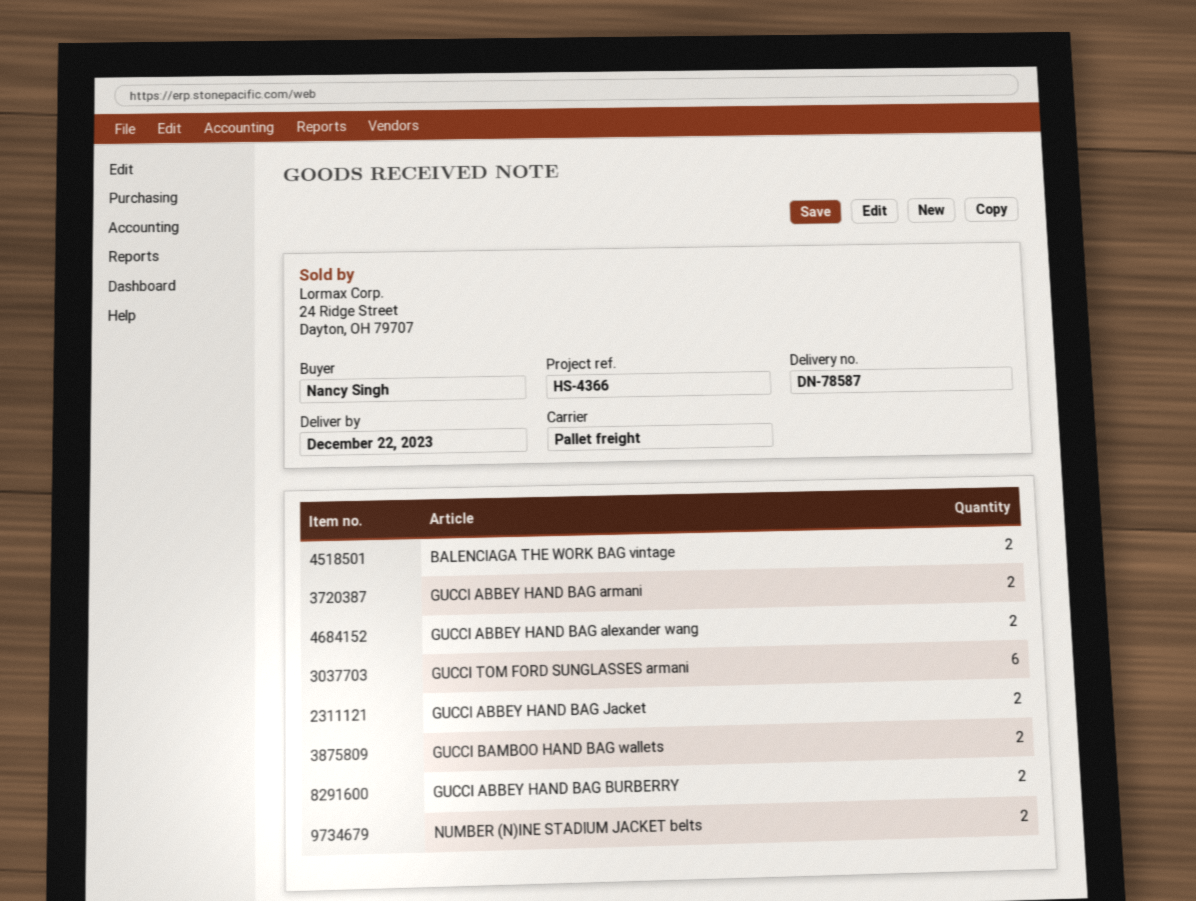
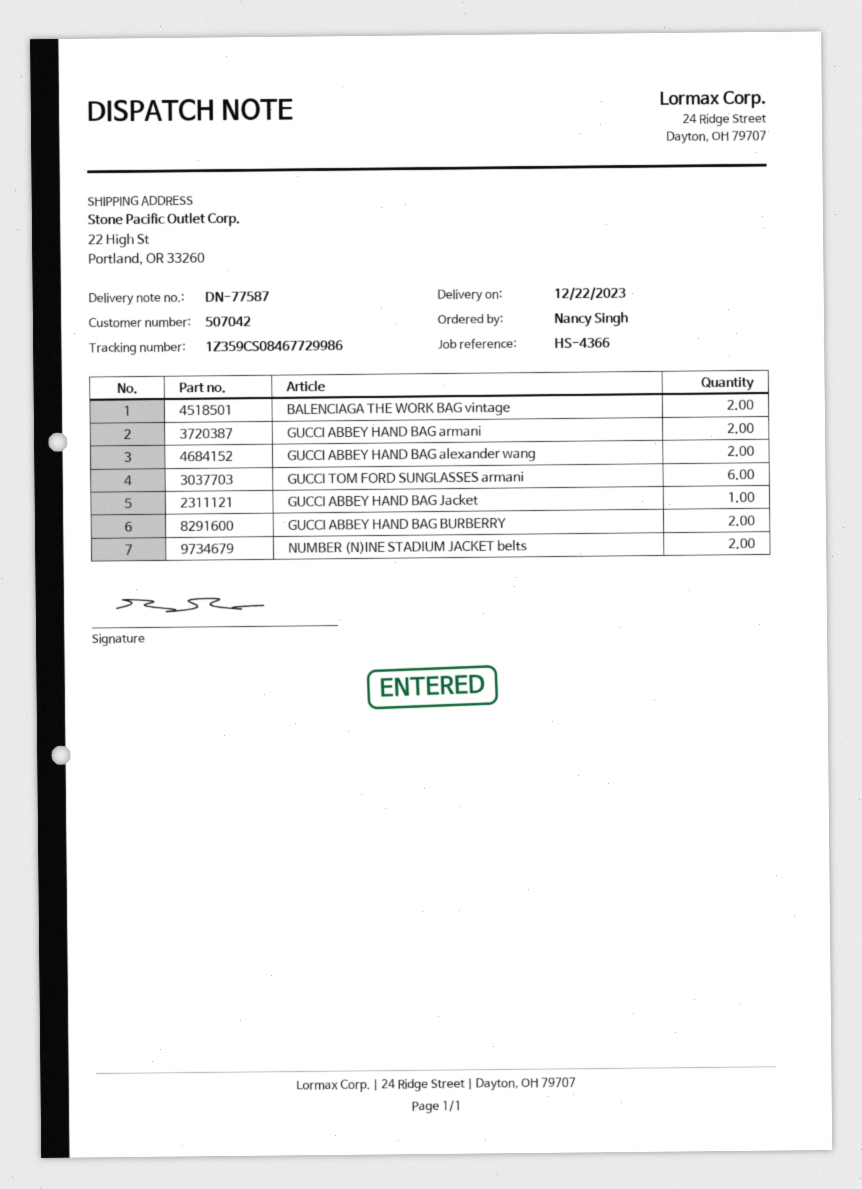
delivery note number: DN-78587 -> DN-77587
GUCCI ABBEY HAND BAG Jacket: 2 -> 1
GUCCI BAMBOO HAND BAG wallets: 2 -> none

